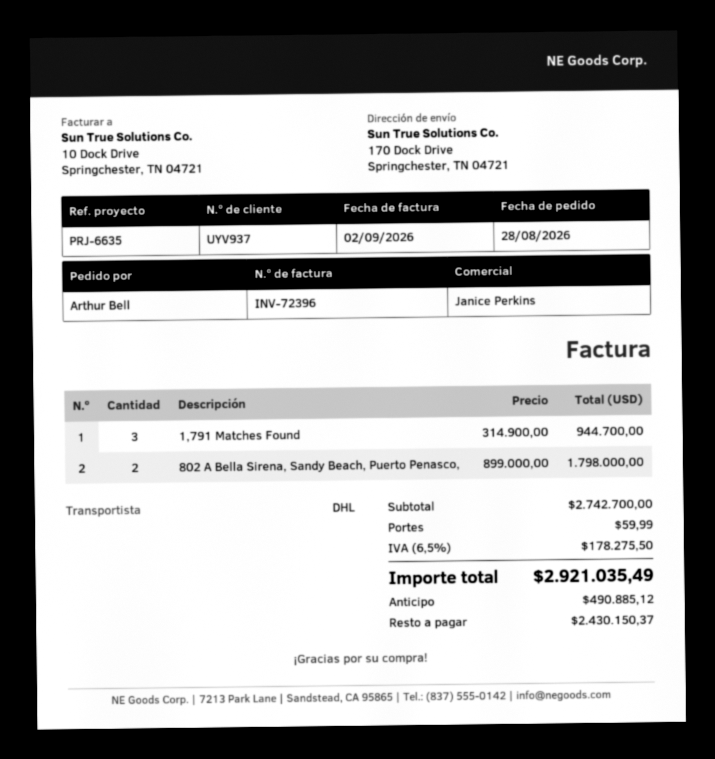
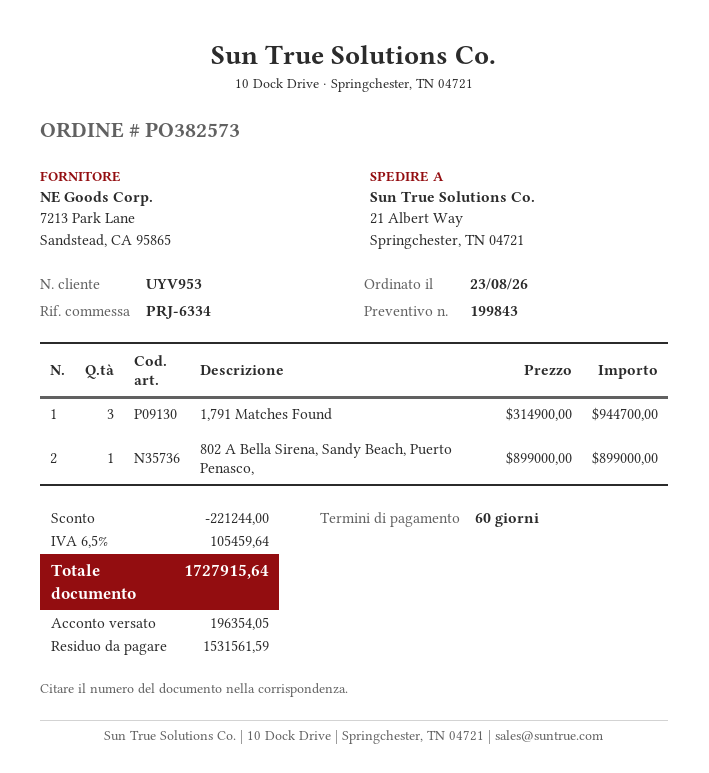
order date: 2026-08-28 -> 2026-08-23
customer number: UYV937 -> UYV953
reference: PRJ-6635 -> PRJ-6334
ship to: 170 Dock Drive, Springchester, TN 04721 -> 21 Albert Way, Springchester, TN 04721
802 A Bella Sirena, Sandy Beach, Puerto Penasco,: 2 x 899000.00 = 1798000.00 -> 1 x 899000.00 = 899000.00
discount: none -> 221244.00
shipping: 59.99 -> none
tax: 6.5% = 178275.50 -> 6.5% = 105459.64
total: 2921035.49 -> 1727915.64
deposit: 490885.12 -> 196354.05
balance: 2430150.37 -> 1531561.59

